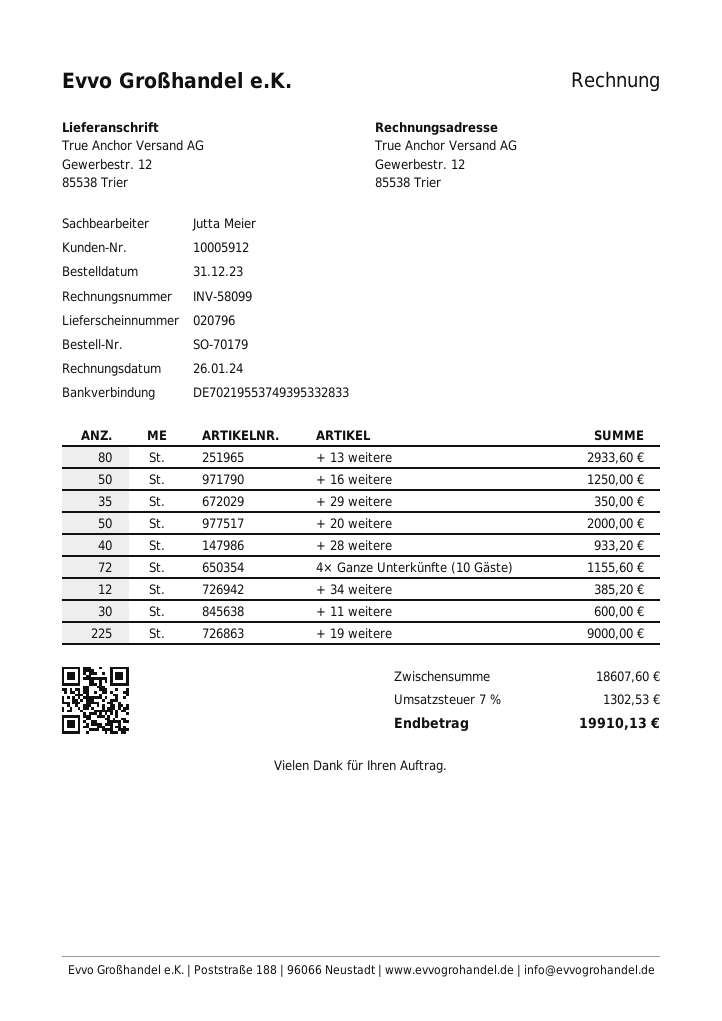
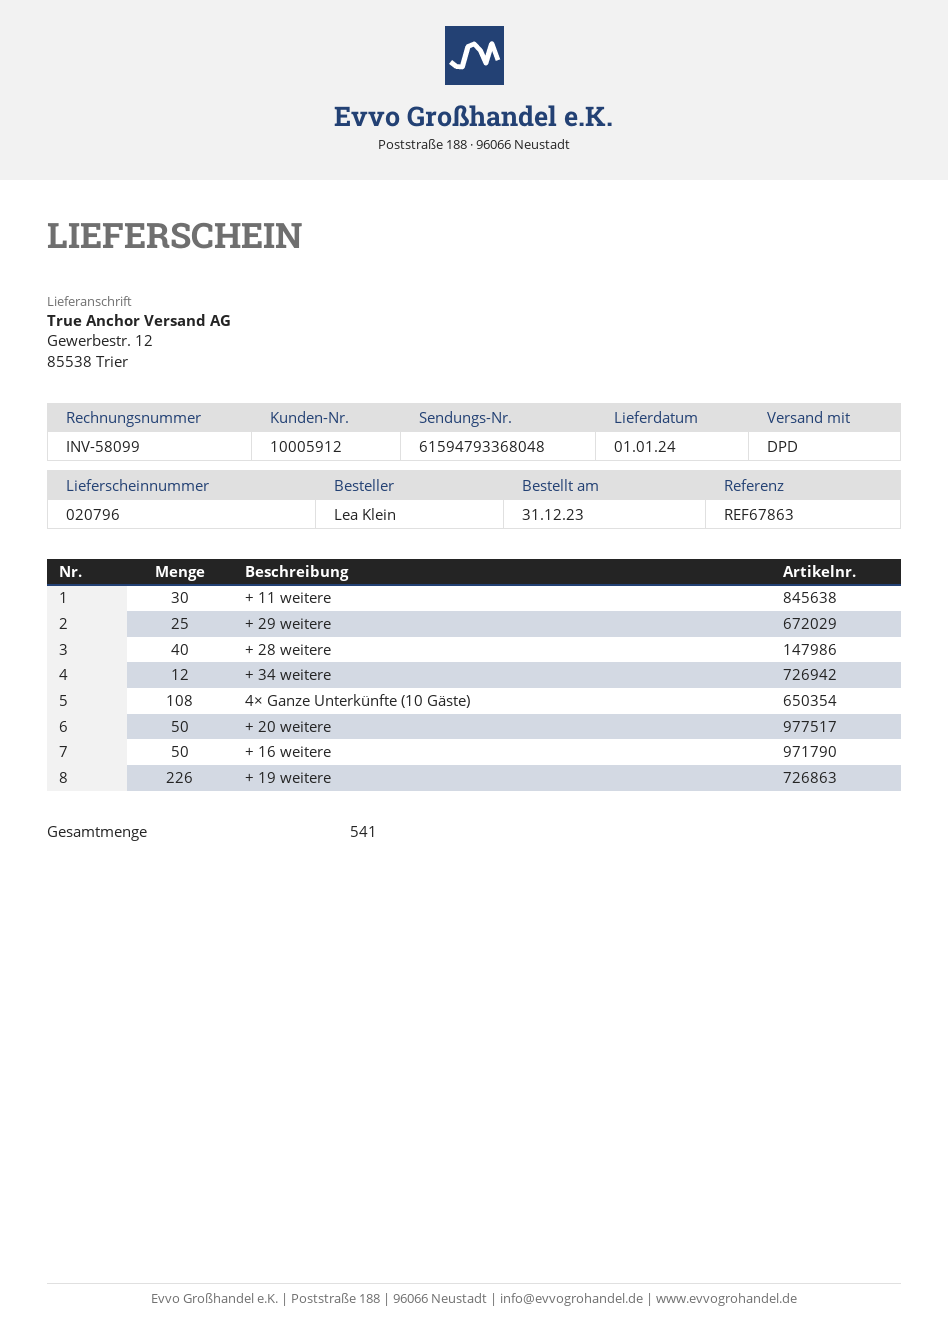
+ 13 weitere: 80 -> none
+ 29 weitere: 35 -> 25
4× Ganze Unterkünfte (10 Gäste): 72 -> 108
+ 19 weitere: 225 -> 226

